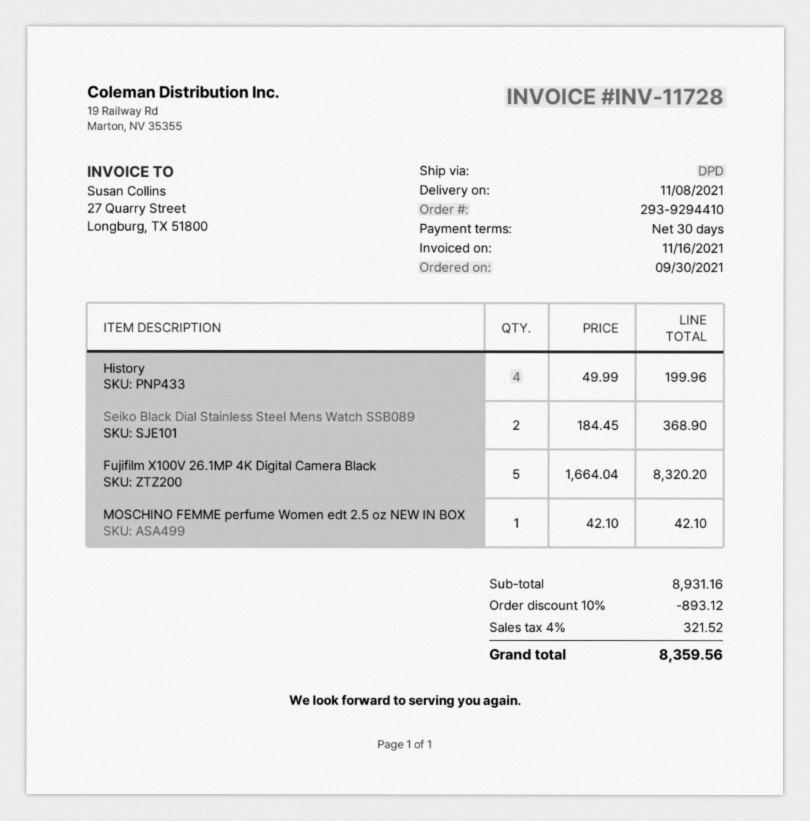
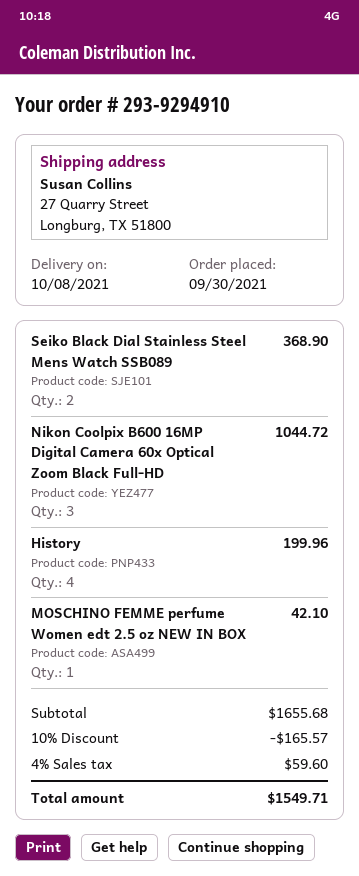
order number: 293-9294410 -> 293-9294910
delivery date: 2021-11-08 -> 2021-10-08
Fujifilm X100V 26.1MP 4K Digital Camera Black: 5 for 8320.20 -> none
Nikon Coolpix B600 16MP Digital Camera 60x Optical Zoom Black Full-HD: none -> 3 for 1044.72
subtotal: 8931.16 -> 1655.68
discount: 10% = 893.12 -> 10% = 165.57
tax: 4% = 321.52 -> 4% = 59.60
total: 8359.56 -> 1549.71

